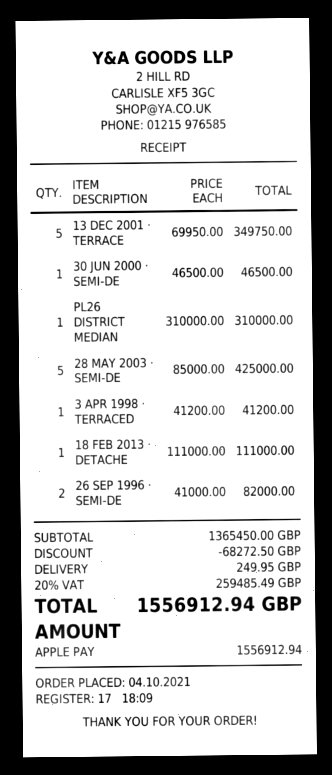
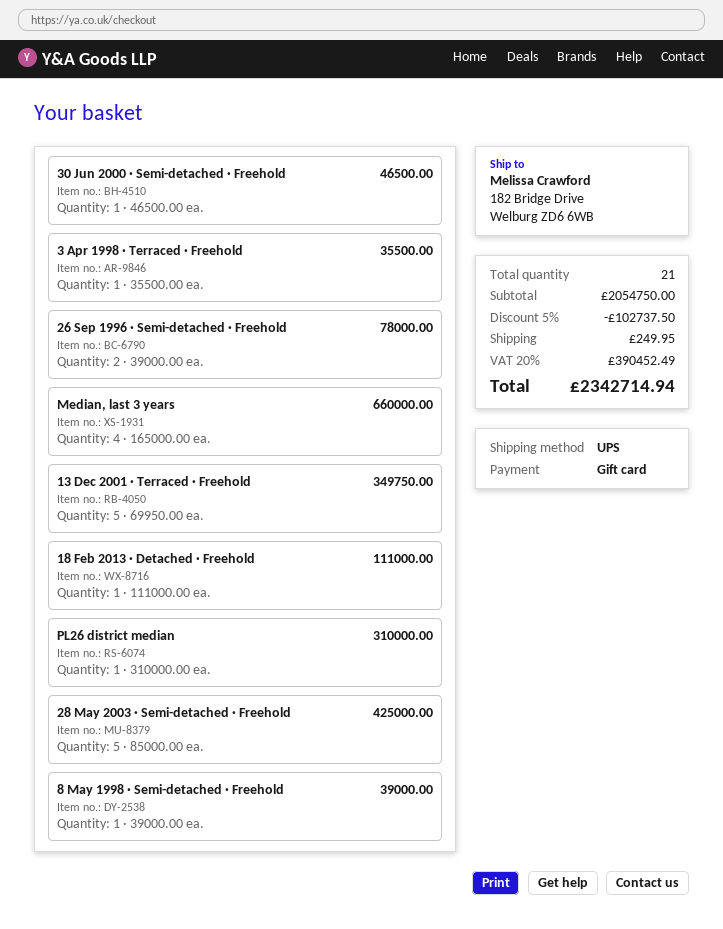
payment method: Apple Pay -> gift card
3 APR 1998 · TERRACED: 1 x 41200.00 = 41200.00 -> 1 x 35500.00 = 35500.00
26 SEP 1996 · SEMI-DE: 2 x 41000.00 = 82000.00 -> 2 x 39000.00 = 78000.00
Median, last 3 years: none -> 4 x 165000.00 = 660000.00
8 May 1998 · Semi-detached · Freehold: none -> 1 x 39000.00 = 39000.00
subtotal: 1365450.00 -> 2054750.00
discount: 68272.50 -> 102737.50
tax: 20% = 259485.49 -> 20% = 390452.49
total: 1556912.94 -> 2342714.94

